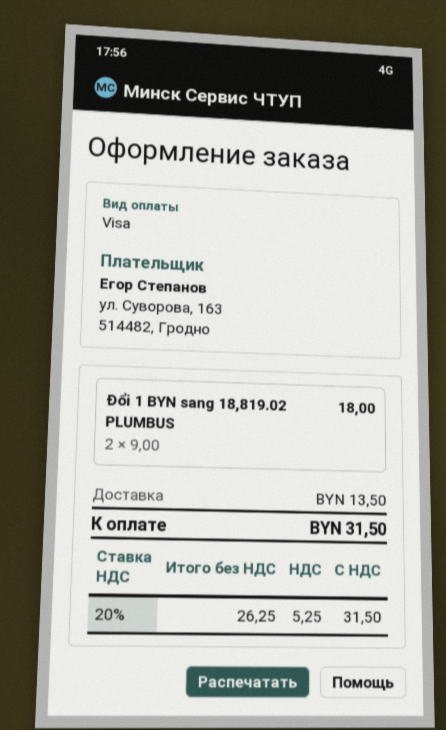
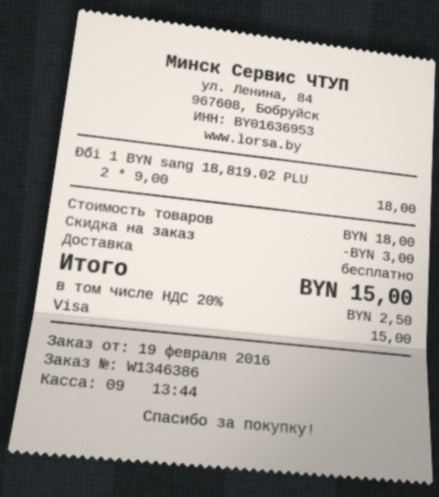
discount: none -> 3.00
shipping: 13.50 -> 0.00
tax: 20% = 5.25 -> 20% = 2.50
total: 31.50 -> 15.00

